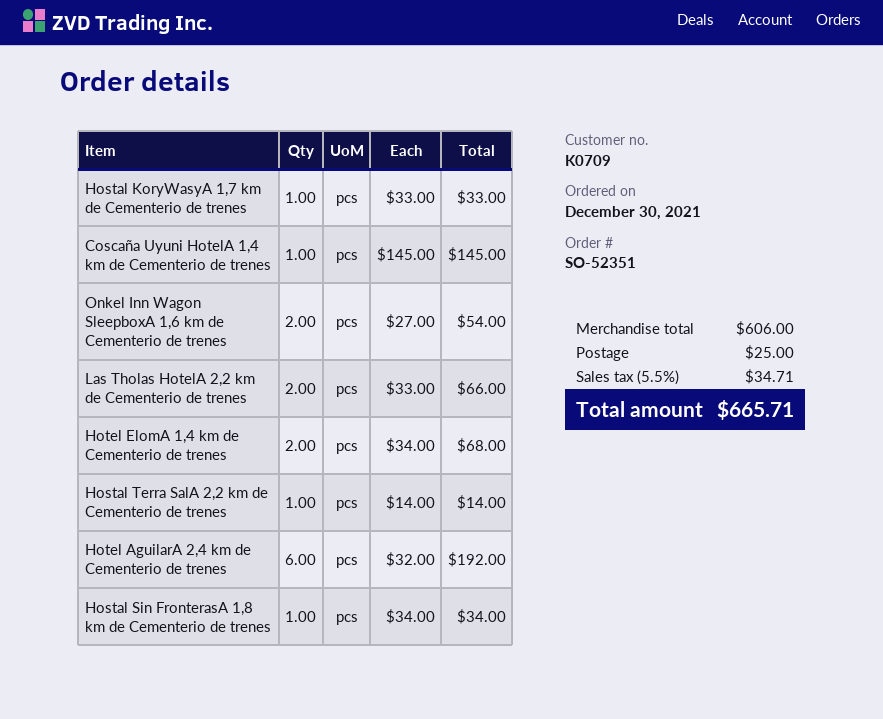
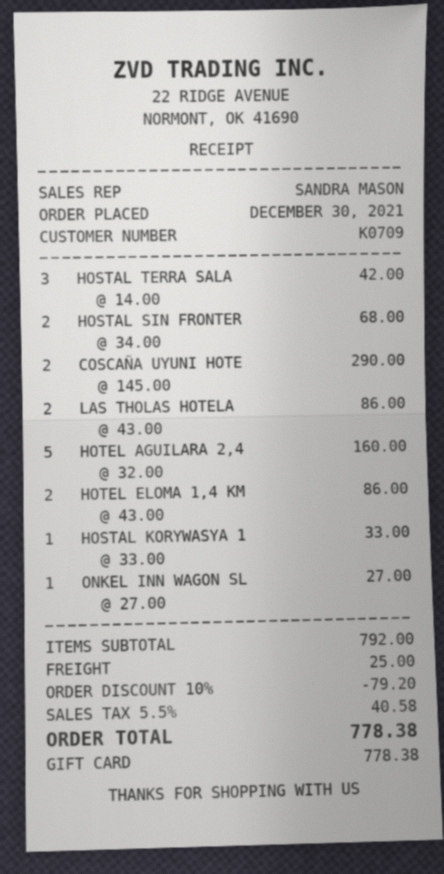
Coscaña Uyuni HotelA 1,4 km de Cementerio de trenes: 1 x 145.00 = 145.00 -> 2 x 145.00 = 290.00
Onkel Inn Wagon SleepboxA 1,6 km de Cementerio de trenes: 2 x 27.00 = 54.00 -> 1 x 27.00 = 27.00
Las Tholas HotelA 2,2 km de Cementerio de trenes: 2 x 33.00 = 66.00 -> 2 x 43.00 = 86.00
Hotel ElomA 1,4 km de Cementerio de trenes: 2 x 34.00 = 68.00 -> 2 x 43.00 = 86.00
Hostal Terra SalA 2,2 km de Cementerio de trenes: 1 x 14.00 = 14.00 -> 3 x 14.00 = 42.00
Hotel AguilarA 2,4 km de Cementerio de trenes: 6 x 32.00 = 192.00 -> 5 x 32.00 = 160.00
Hostal Sin FronterasA 1,8 km de Cementerio de trenes: 1 x 34.00 = 34.00 -> 2 x 34.00 = 68.00
subtotal: 606.00 -> 792.00
discount: none -> 10% = 79.20
tax: 5.5% = 34.71 -> 5.5% = 40.58
total: 665.71 -> 778.38

